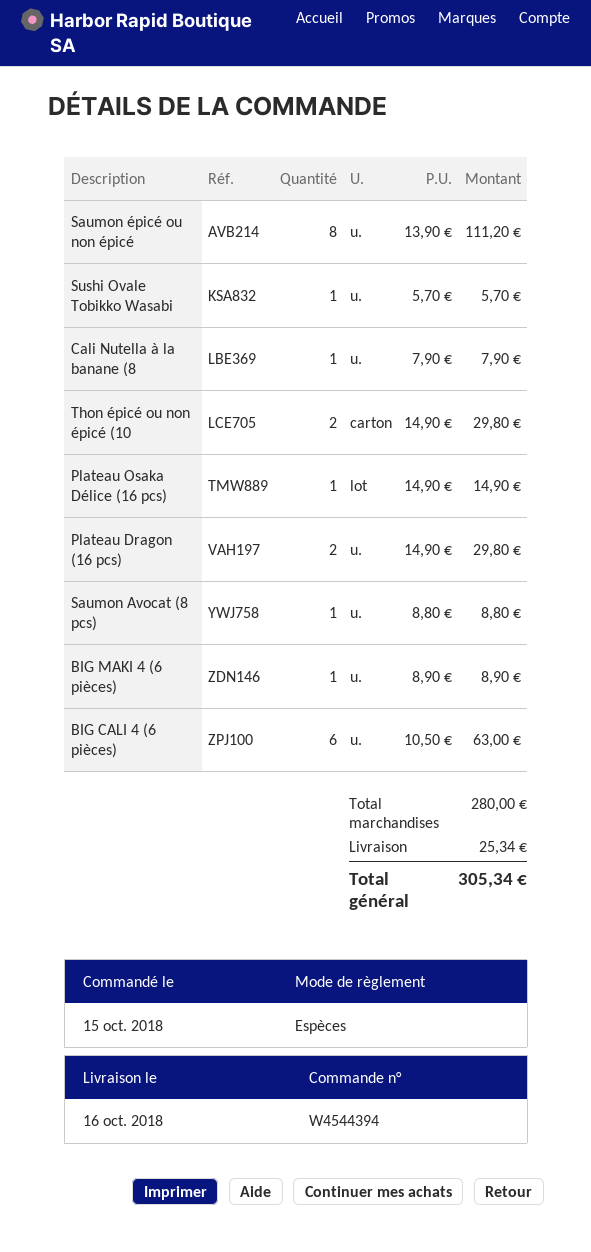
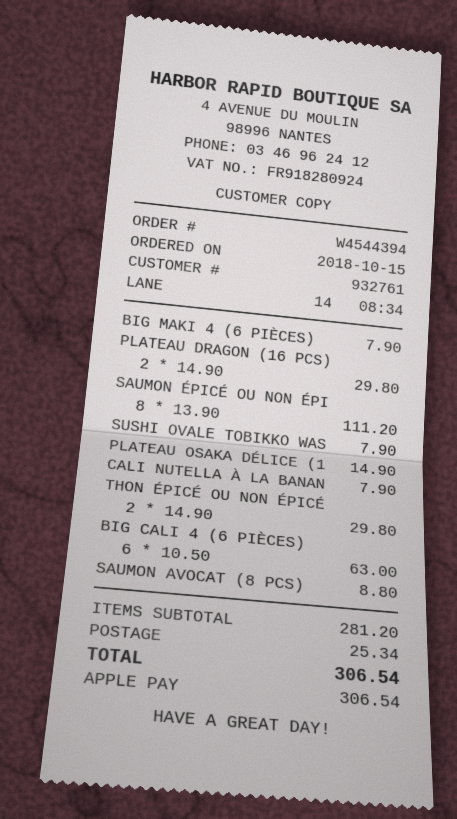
payment method: cash -> Apple Pay
Sushi Ovale Tobikko Wasabi: 1 x 5.70 = 5.70 -> 1 x 7.90 = 7.90
BIG MAKI 4 (6 pièces): 1 x 8.90 = 8.90 -> 1 x 7.90 = 7.90
subtotal: 280.00 -> 281.20
total: 305.34 -> 306.54

